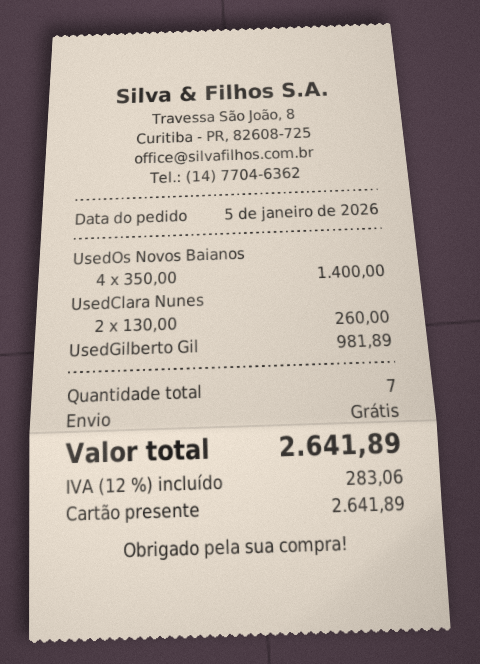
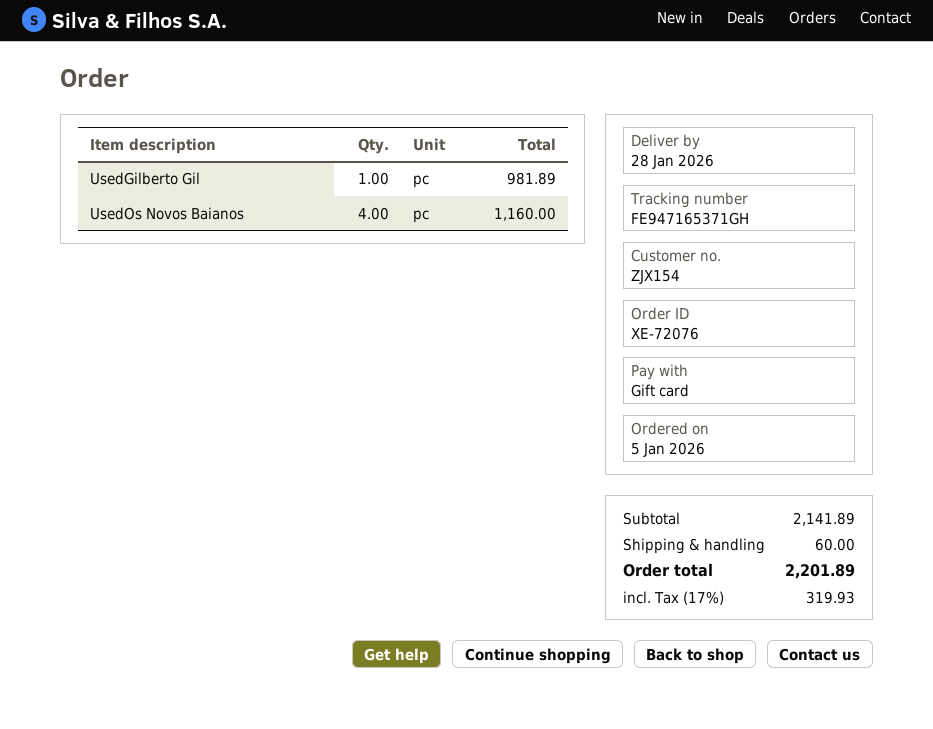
UsedOs Novos Baianos: 4 for 1400.00 -> 4 for 1160.00
UsedClara Nunes: 2 for 260.00 -> none
shipping: 0.00 -> 60.00
tax: 12% = 283.06 -> 17% = 319.93
total: 2641.89 -> 2201.89

